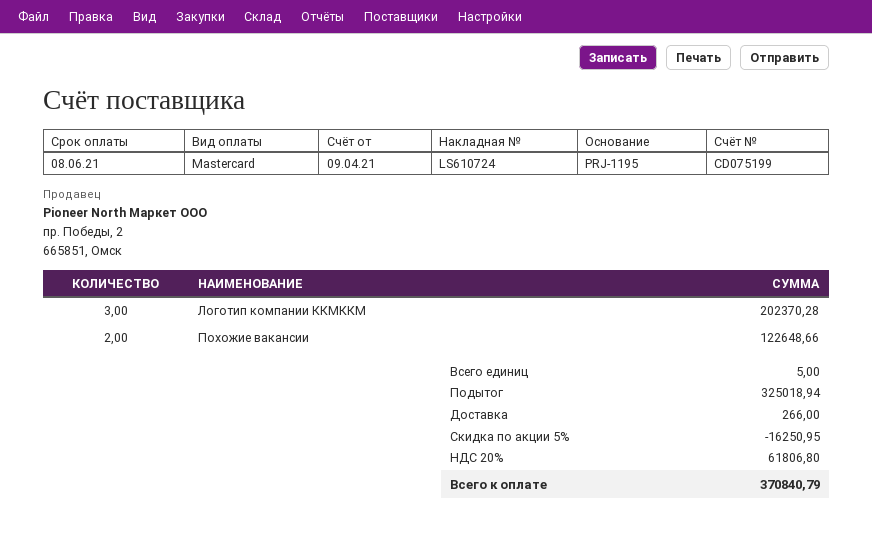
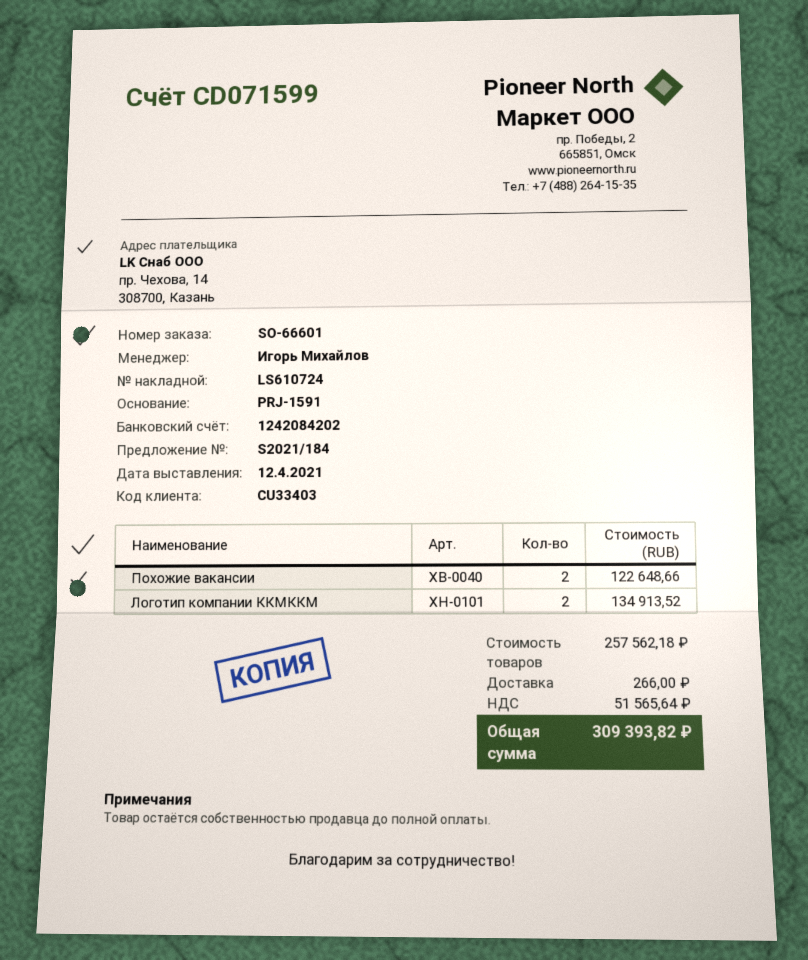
invoice number: CD075199 -> CD071599
invoice date: 2021-04-09 -> 2021-04-12
reference: PRJ-1195 -> PRJ-1591
Логотип компании ККМККМ: 3 for 202370.28 -> 2 for 134913.52
subtotal: 325018.94 -> 257562.18
discount: 5% = 16250.95 -> none
tax: 61806.80 -> 51565.64
total: 370840.79 -> 309393.82

